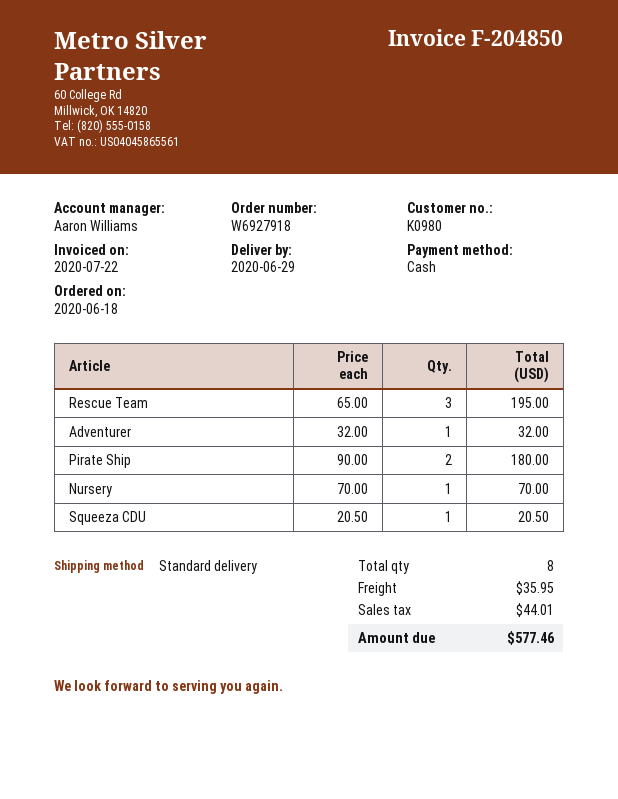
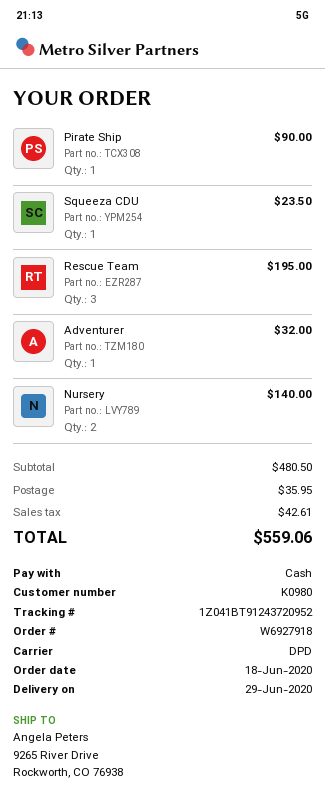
shipping method: standard -> DPD
Pirate Ship: 2 for 180.00 -> 1 for 90.00
Nursery: 1 for 70.00 -> 2 for 140.00
Squeeza CDU: 1 for 20.50 -> 1 for 23.50
tax: 44.01 -> 42.61
total: 577.46 -> 559.06

